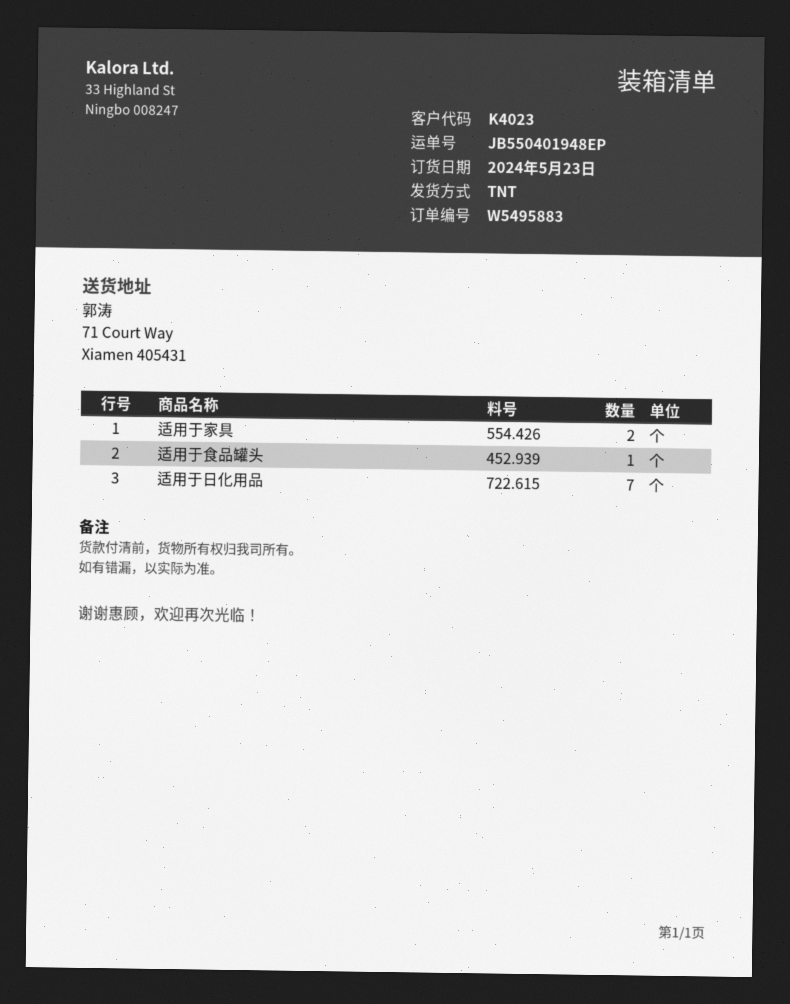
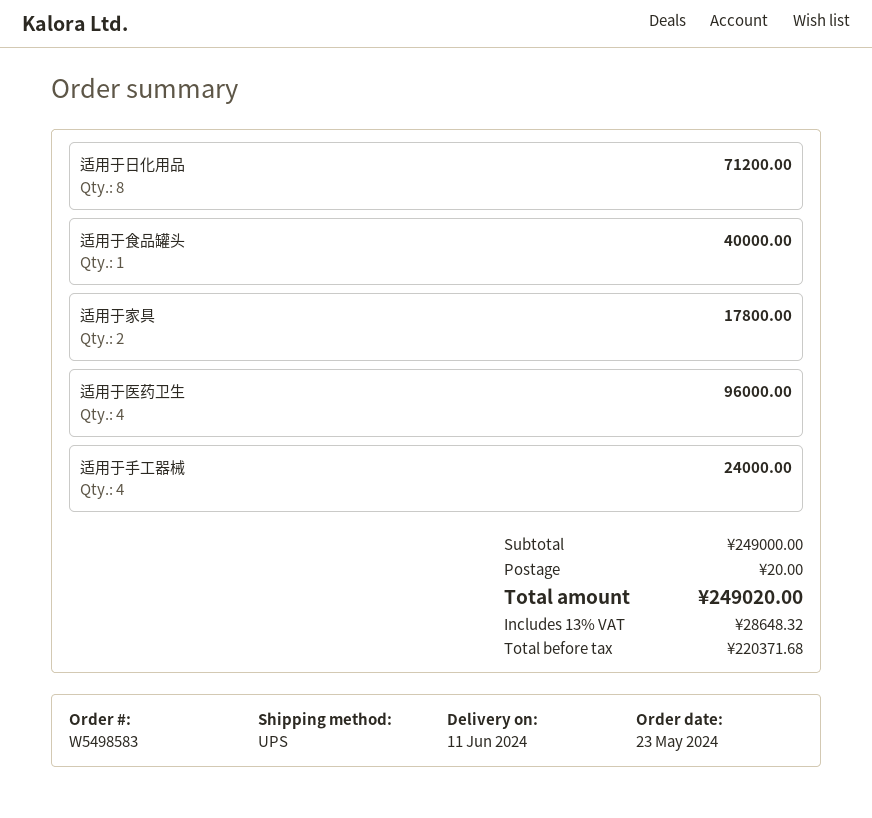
order number: W5495883 -> W5498583
shipping method: TNT -> UPS
适用于日化用品: 7 -> 8
适用于医药卫生: none -> 4
适用于手工器械: none -> 4

